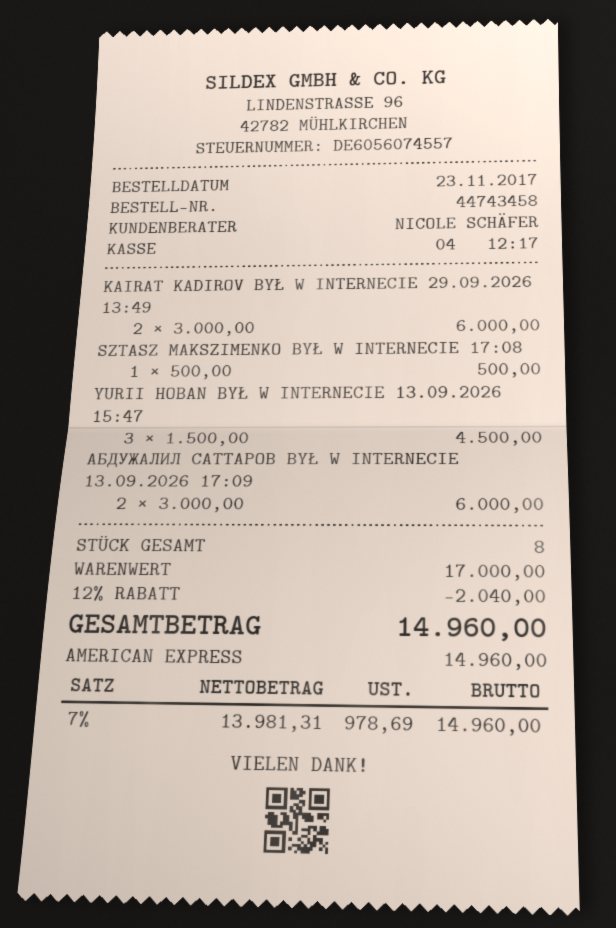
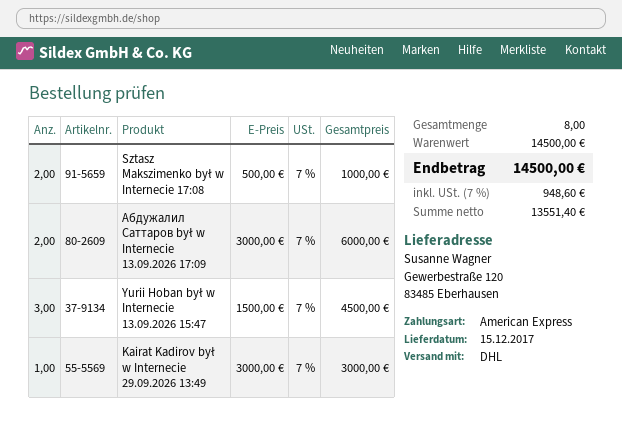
KAIRAT KADIROV BYŁ W INTERNECIE 29.09.2026 13:49: 2 x 3000.00 = 6000.00 -> 1 x 3000.00 = 3000.00
SZTASZ MAKSZIMENKO BYŁ W INTERNECIE 17:08: 1 x 500.00 = 500.00 -> 2 x 500.00 = 1000.00
subtotal: 17000.00 -> 14500.00
discount: 12% = 2040.00 -> none
net: 13981.31 -> 13551.40
tax: 7% = 978.69 -> 7% = 948.60
total: 14960.00 -> 14500.00

